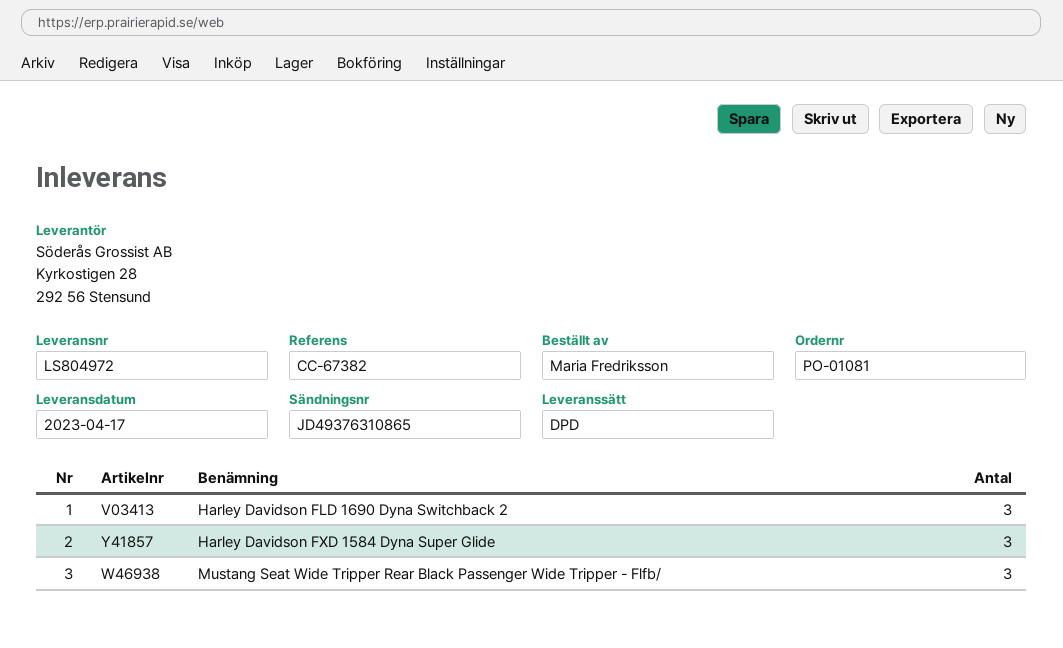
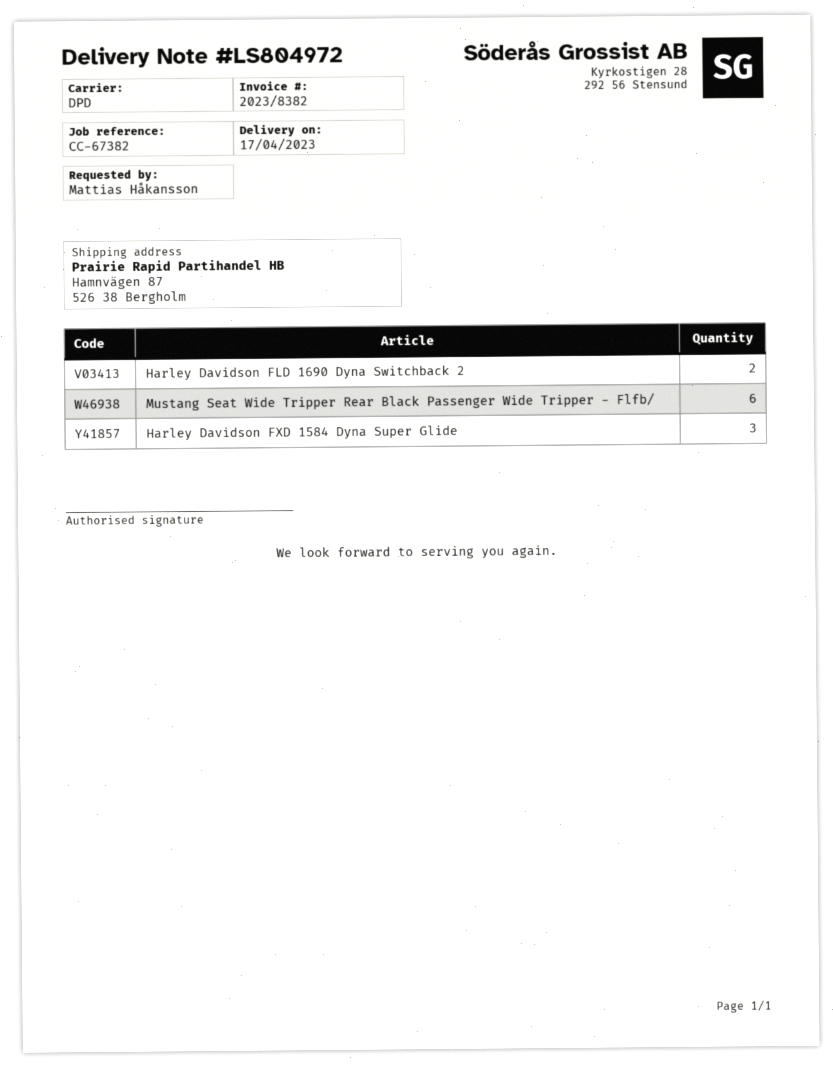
ordered by: Maria Fredriksson -> Mattias Håkansson
Harley Davidson FLD 1690 Dyna Switchback 2: 3 -> 2
Mustang Seat Wide Tripper Rear Black Passenger Wide Tripper - Flfb/: 3 -> 6

